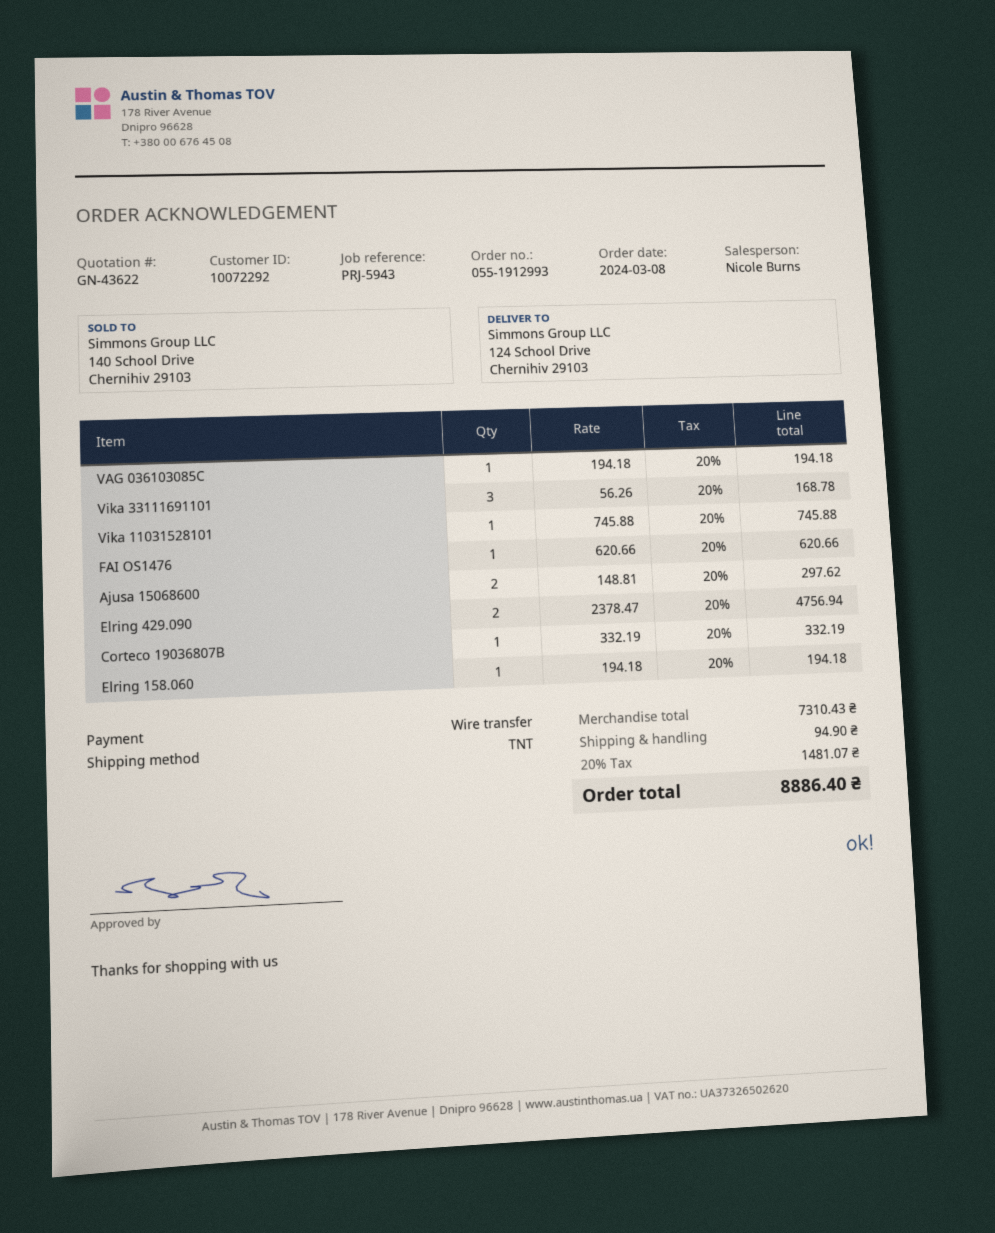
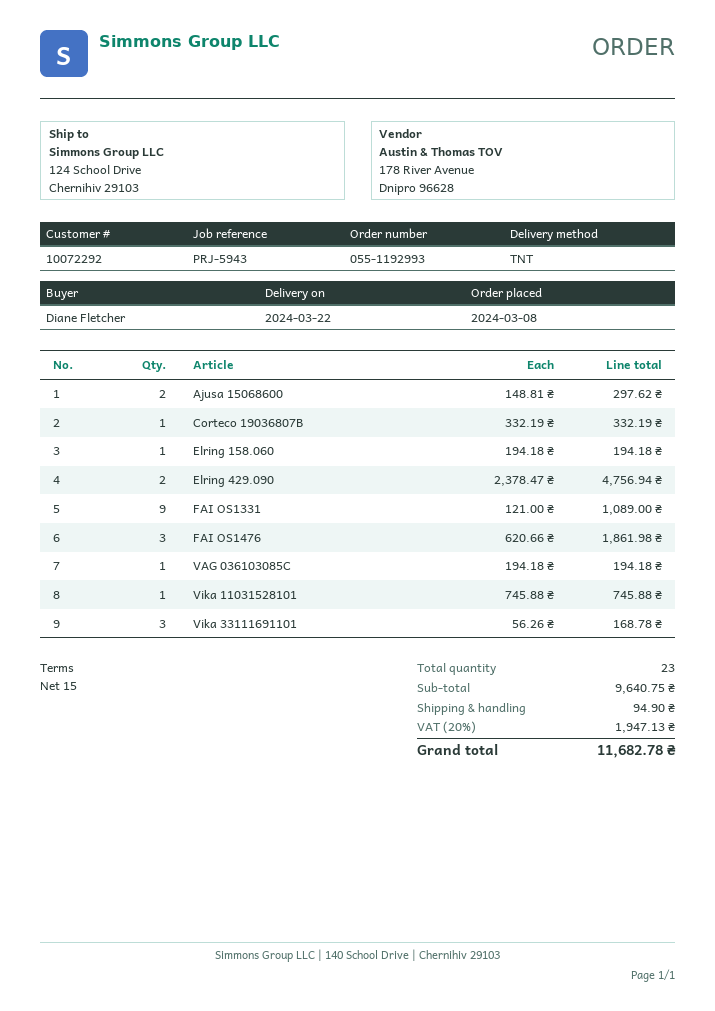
order number: 055-1912993 -> 055-1192993
FAI OS1476: 1 x 620.66 = 620.66 -> 3 x 620.66 = 1861.98
FAI OS1331: none -> 9 x 121.00 = 1089.00
subtotal: 7310.43 -> 9640.75
tax: 20% = 1481.07 -> 20% = 1947.13
total: 8886.40 -> 11682.78

